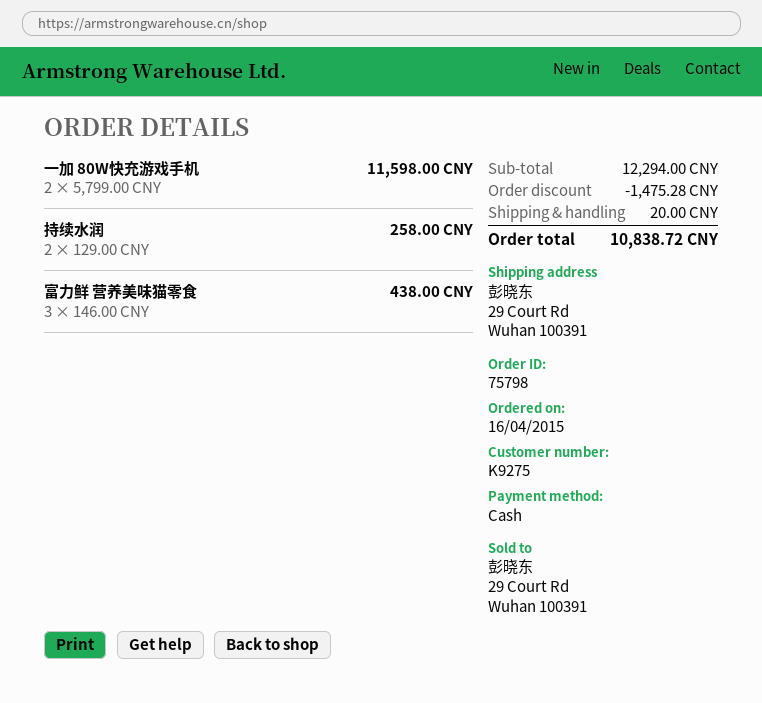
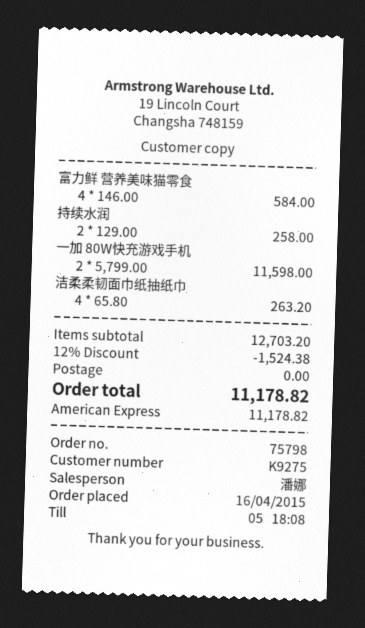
payment method: cash -> American Express
富力鲜 营养美味猫零食: 3 x 146.00 = 438.00 -> 4 x 146.00 = 584.00
洁柔柔韧面巾纸抽纸巾: none -> 4 x 65.80 = 263.20
subtotal: 12294.00 -> 12703.20
discount: 1475.28 -> 1524.38
shipping: 20.00 -> 0.00
total: 10838.72 -> 11178.82

